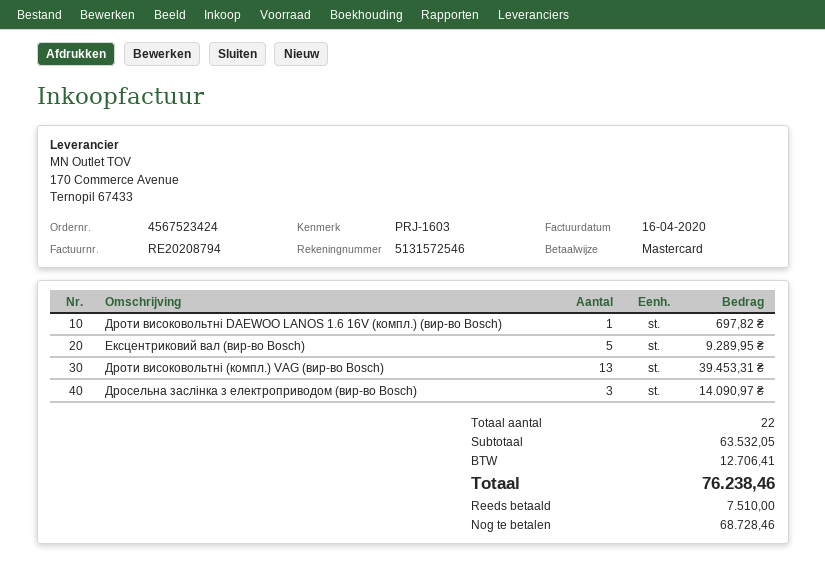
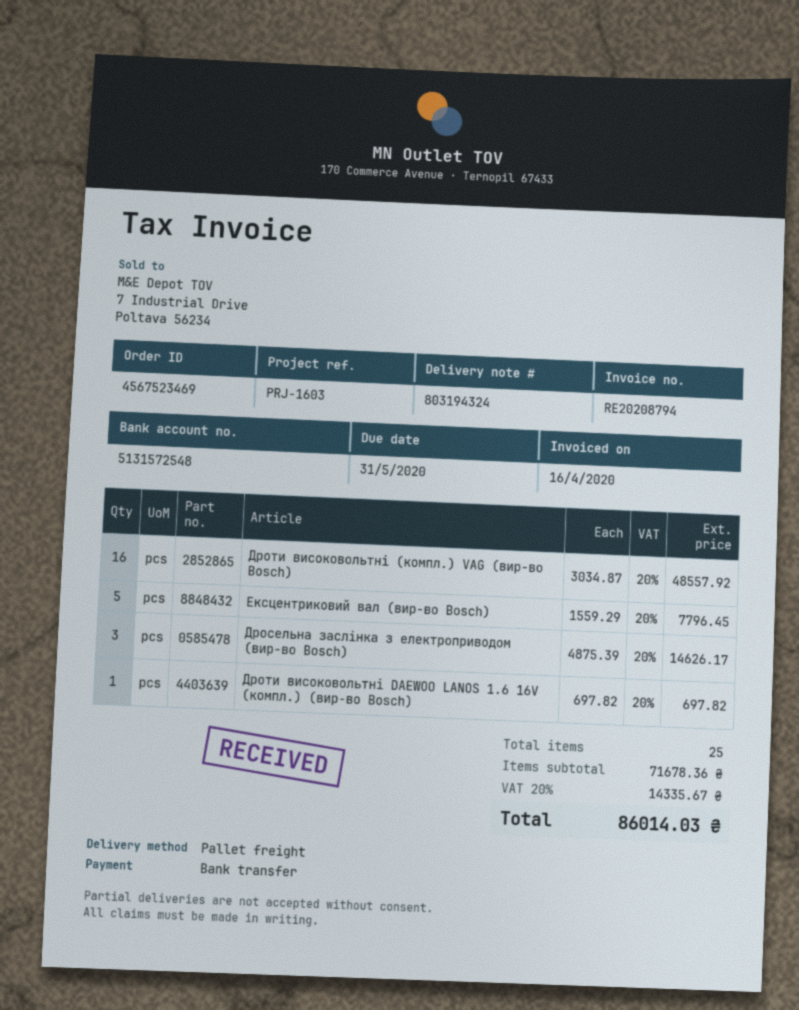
order number: 4567523424 -> 4567523469
payment method: Mastercard -> bank transfer
bank account: 5131572546 -> 5131572548
Ексцентриковий вал (вир-во Bosch): 5 for 9289.95 -> 5 for 7796.45
Дроти високовольтні (компл.) VAG (вир-во Bosch): 13 for 39453.31 -> 16 for 48557.92
Дросельна заслінка з електроприводом (вир-во Bosch): 3 for 14090.97 -> 3 for 14626.17
total quantity: 22 -> 25
subtotal: 63532.05 -> 71678.36
tax: 12706.41 -> 14335.67
total: 76238.46 -> 86014.03

